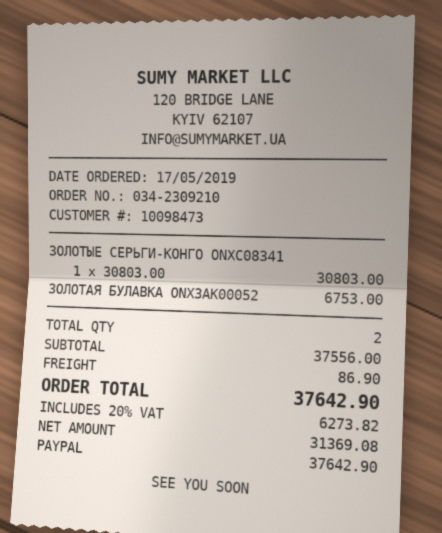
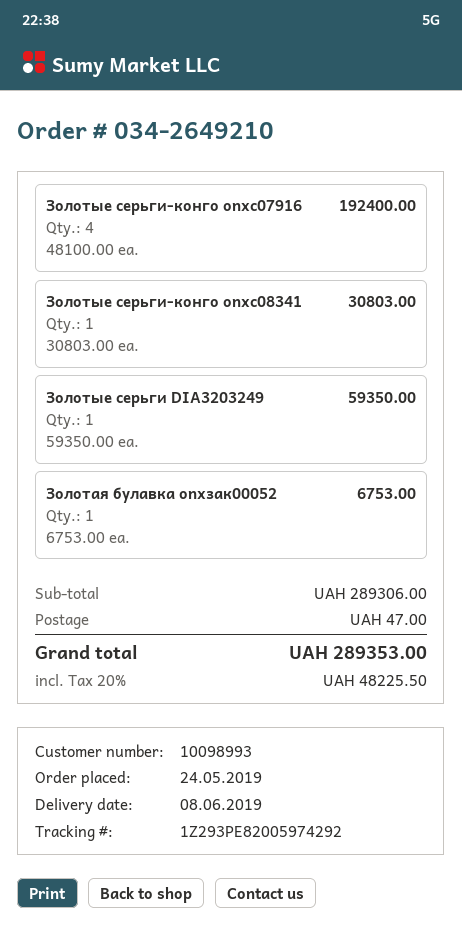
order number: 034-2309210 -> 034-2649210
order date: 2019-05-17 -> 2019-05-24
customer number: 10098473 -> 10098993
Золотые серьги-конго onxс07916: none -> 4 x 48100.00 = 192400.00
Золотые серьги DIA3203249: none -> 1 x 59350.00 = 59350.00
subtotal: 37556.00 -> 289306.00
shipping: 86.90 -> 47.00
tax: 20% = 6273.82 -> 20% = 48225.50
total: 37642.90 -> 289353.00

